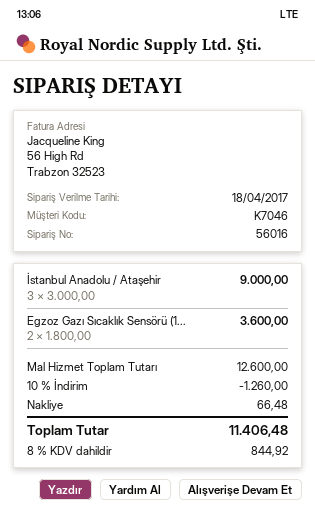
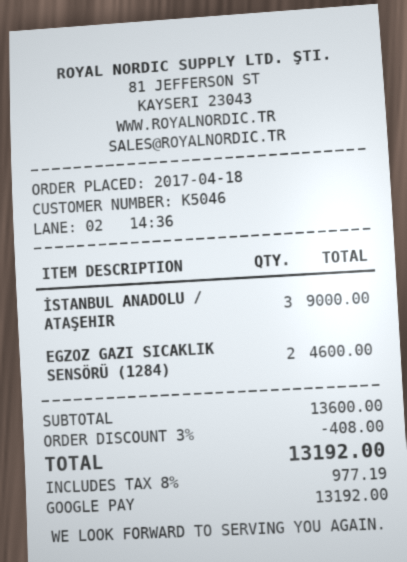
customer number: K7046 -> K5046
Egzoz Gazı Sıcaklık Sensörü (1...: 2 for 3600.00 -> 2 for 4600.00
subtotal: 12600.00 -> 13600.00
discount: 10% = 1260.00 -> 3% = 408.00
shipping: 66.48 -> none
tax: 8% = 844.92 -> 8% = 977.19
total: 11406.48 -> 13192.00

